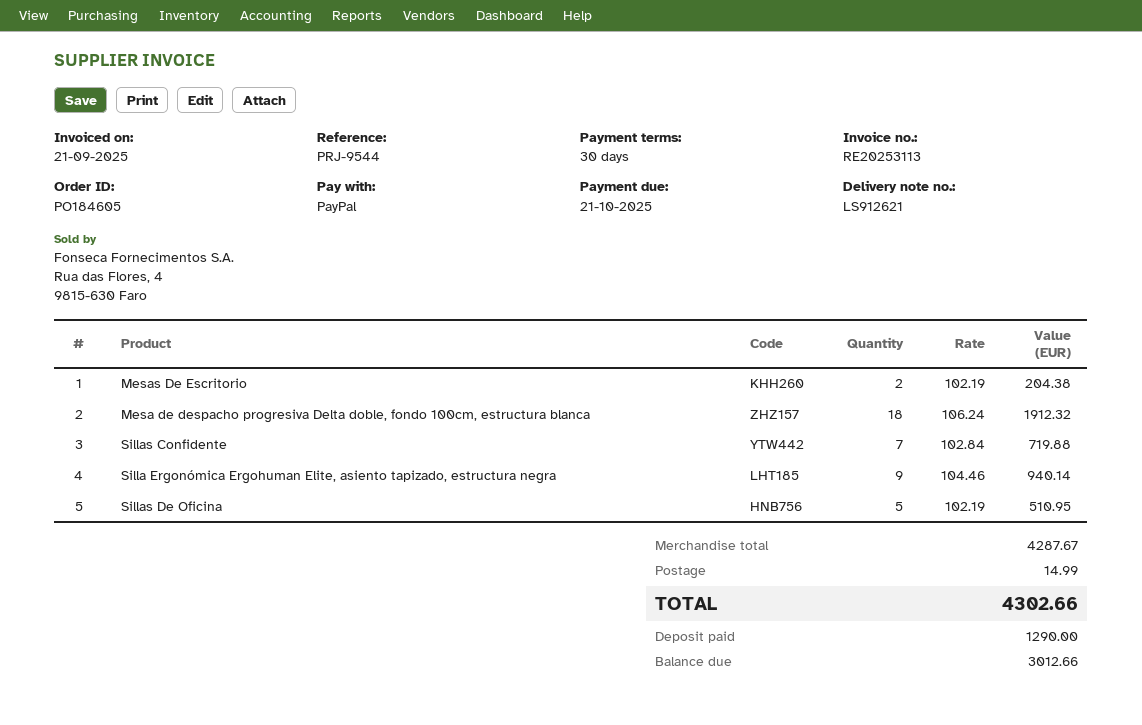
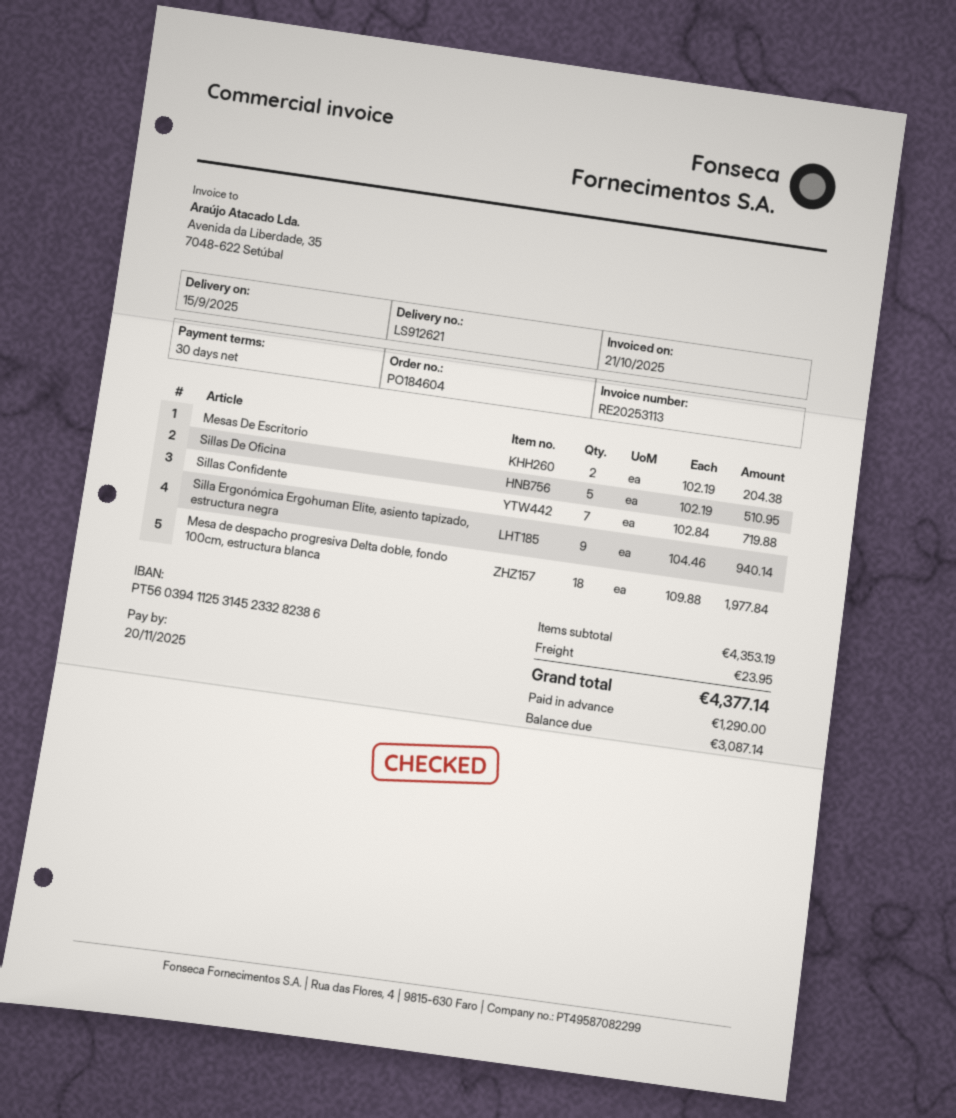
order number: PO184605 -> PO184604
invoice date: 2025-09-21 -> 2025-10-21
due date: 2025-10-21 -> 2025-11-20
Mesa de despacho progresiva Delta doble, fondo 100cm, estructura blanca: 18 x 106.24 = 1912.32 -> 18 x 109.88 = 1977.84
subtotal: 4287.67 -> 4353.19
shipping: 14.99 -> 23.95
total: 4302.66 -> 4377.14
balance: 3012.66 -> 3087.14

